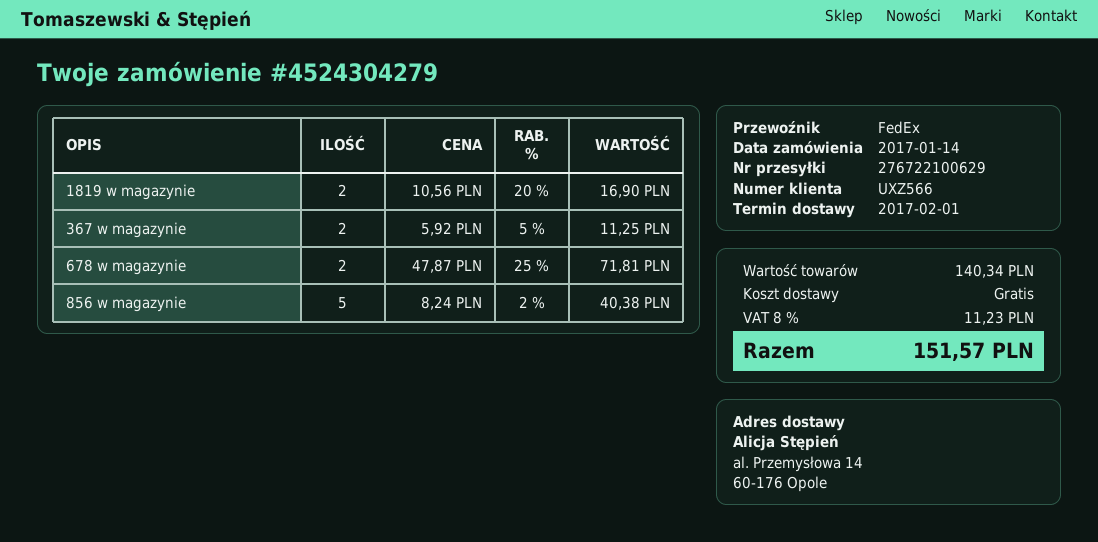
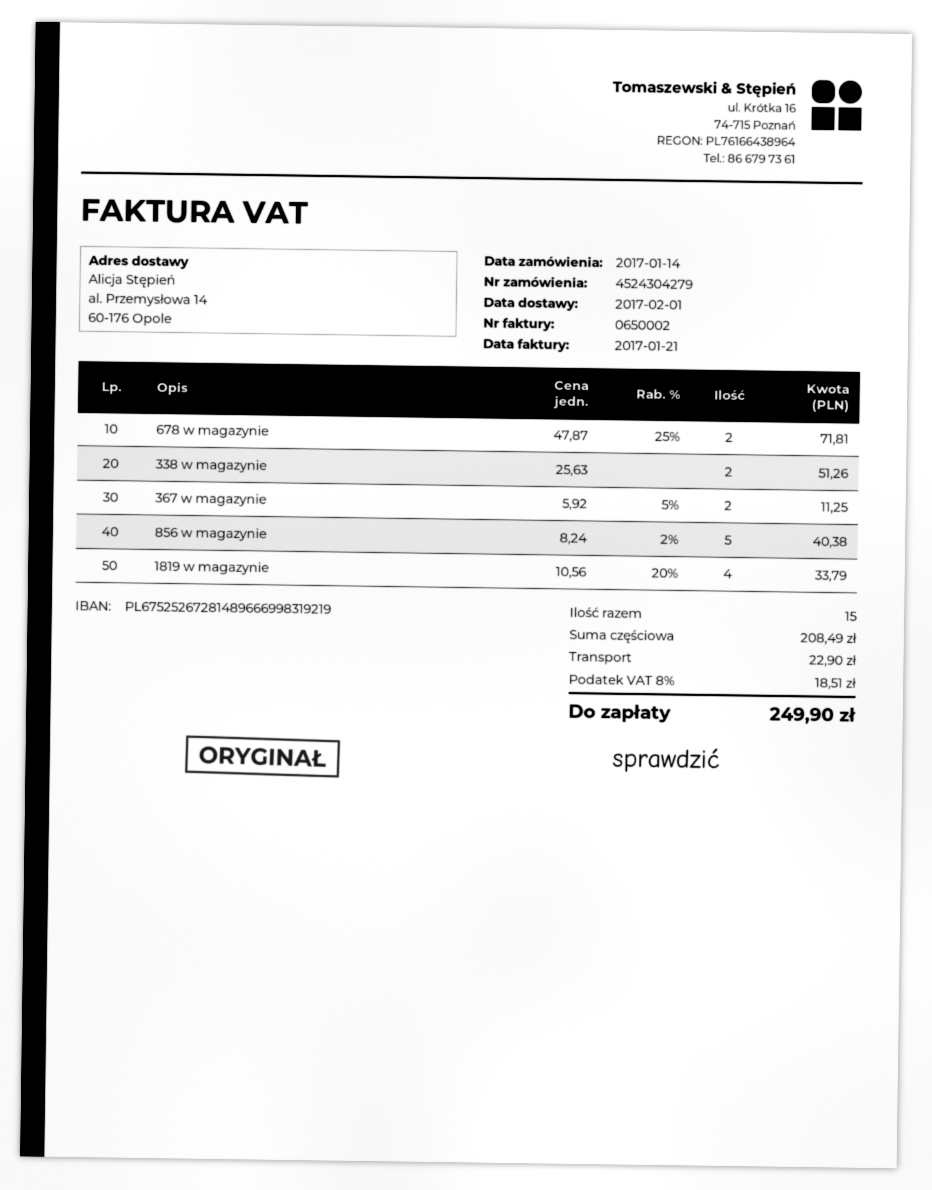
1819 w magazynie: 2 x 10.56 - 20% = 16.90 -> 4 x 10.56 - 20% = 33.79
338 w magazynie: none -> 2 x 25.63 = 51.26
subtotal: 140.34 -> 208.49
shipping: 0.00 -> 22.90
tax: 8% = 11.23 -> 8% = 18.51
total: 151.57 -> 249.90

